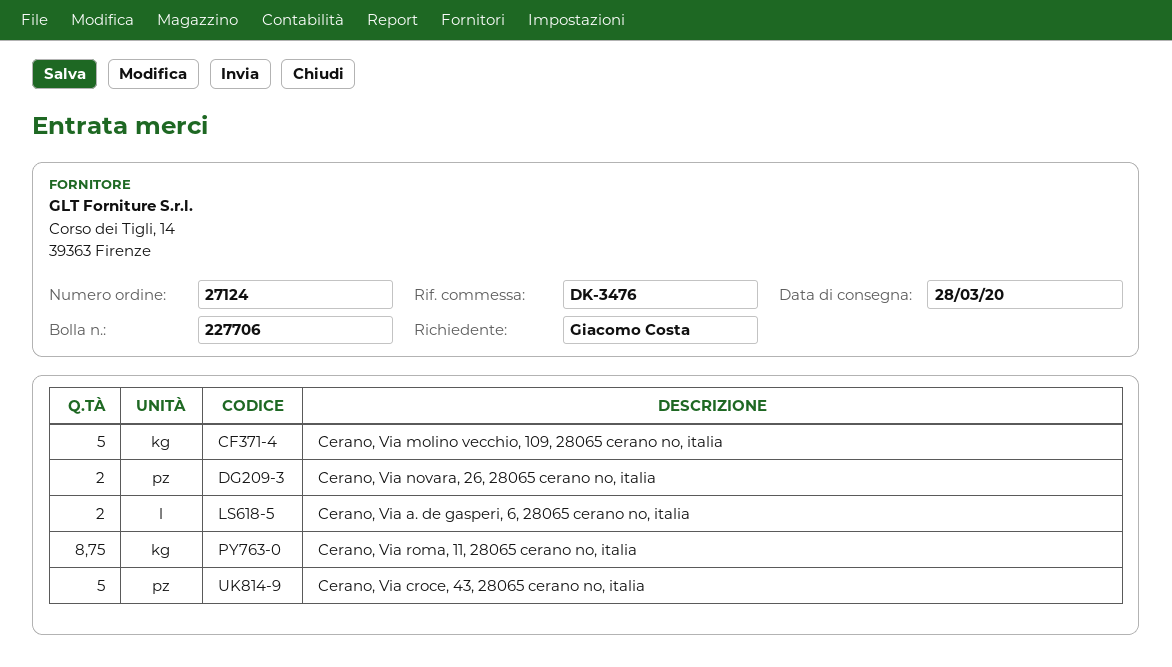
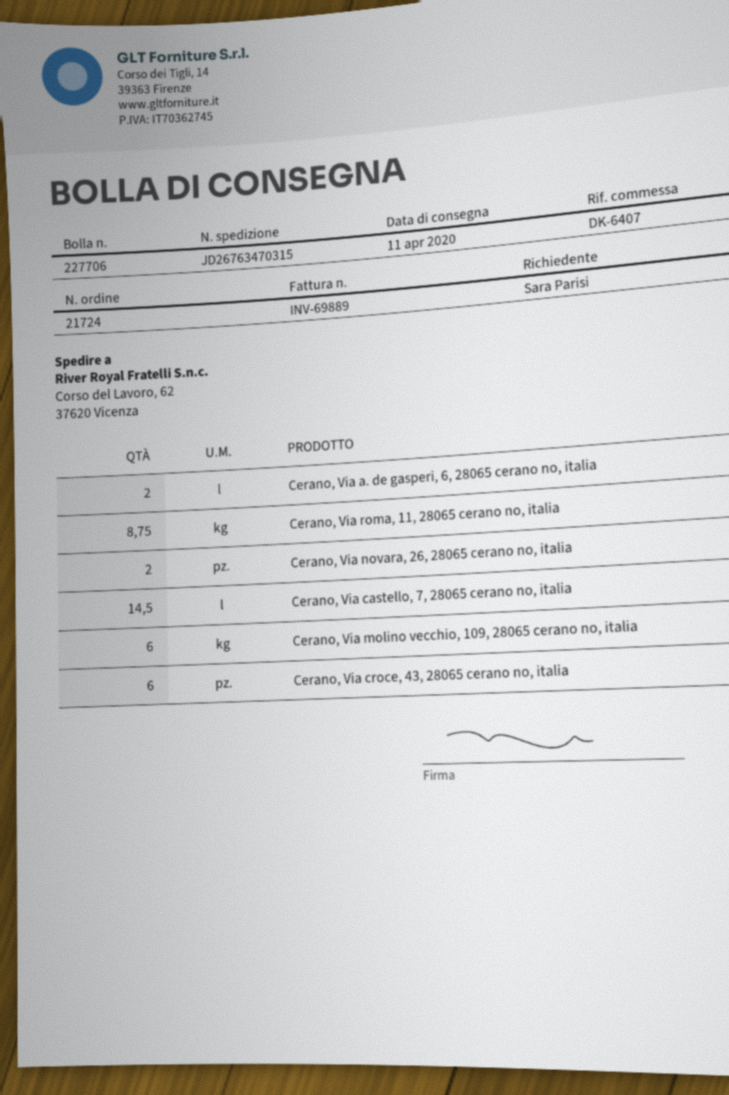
order number: 27124 -> 21724
delivery date: 2020-03-28 -> 2020-04-11
reference: DK-3476 -> DK-6407
ordered by: Giacomo Costa -> Sara Parisi
Cerano, Via molino vecchio, 109, 28065 cerano no, italia: 5 -> 6
Cerano, Via croce, 43, 28065 cerano no, italia: 5 -> 6
Cerano, Via castello, 7, 28065 cerano no, italia: none -> 14.5

